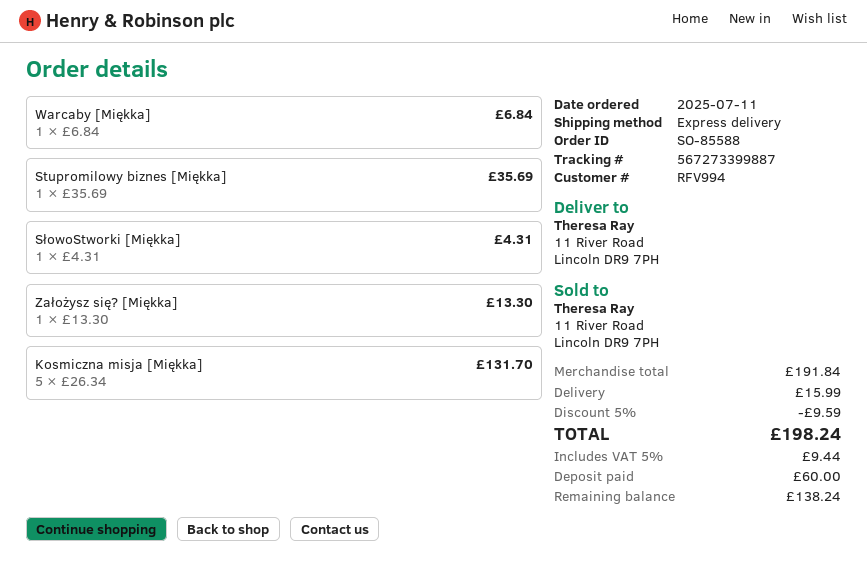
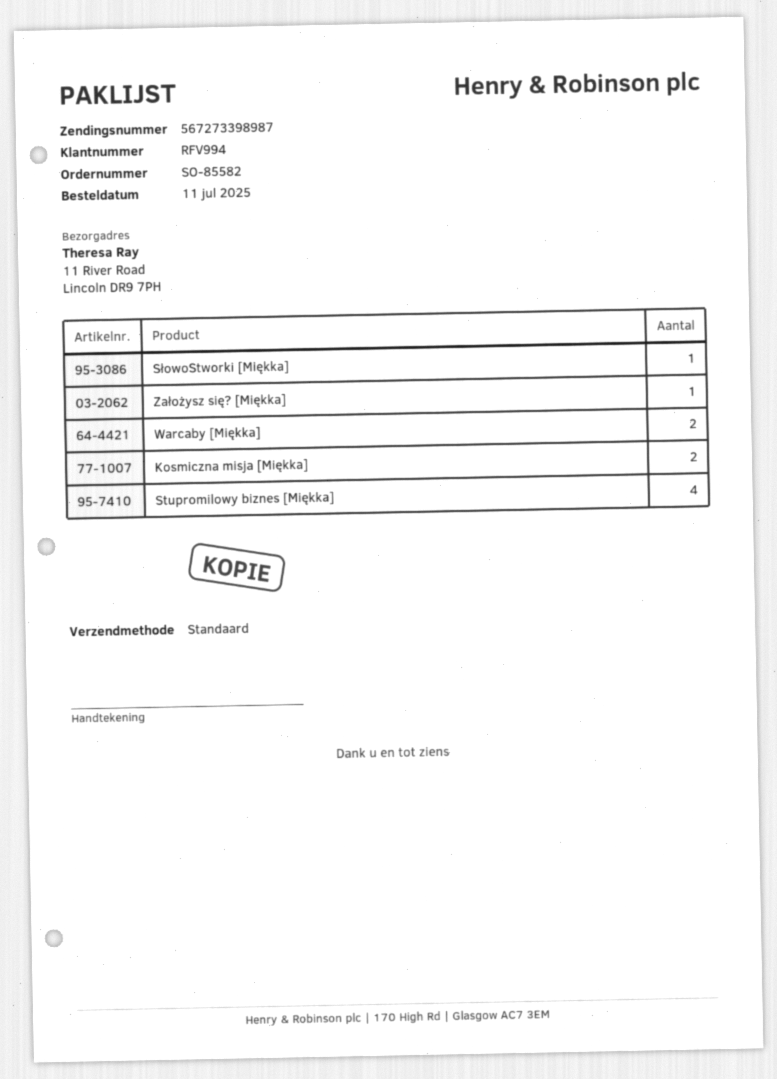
order number: SO-85588 -> SO-85582
shipping method: express -> standard
tracking number: 567273399887 -> 567273398987
Warcaby [Miękka]: 1 -> 2
Stupromilowy biznes [Miękka]: 1 -> 4
Kosmiczna misja [Miękka]: 5 -> 2

